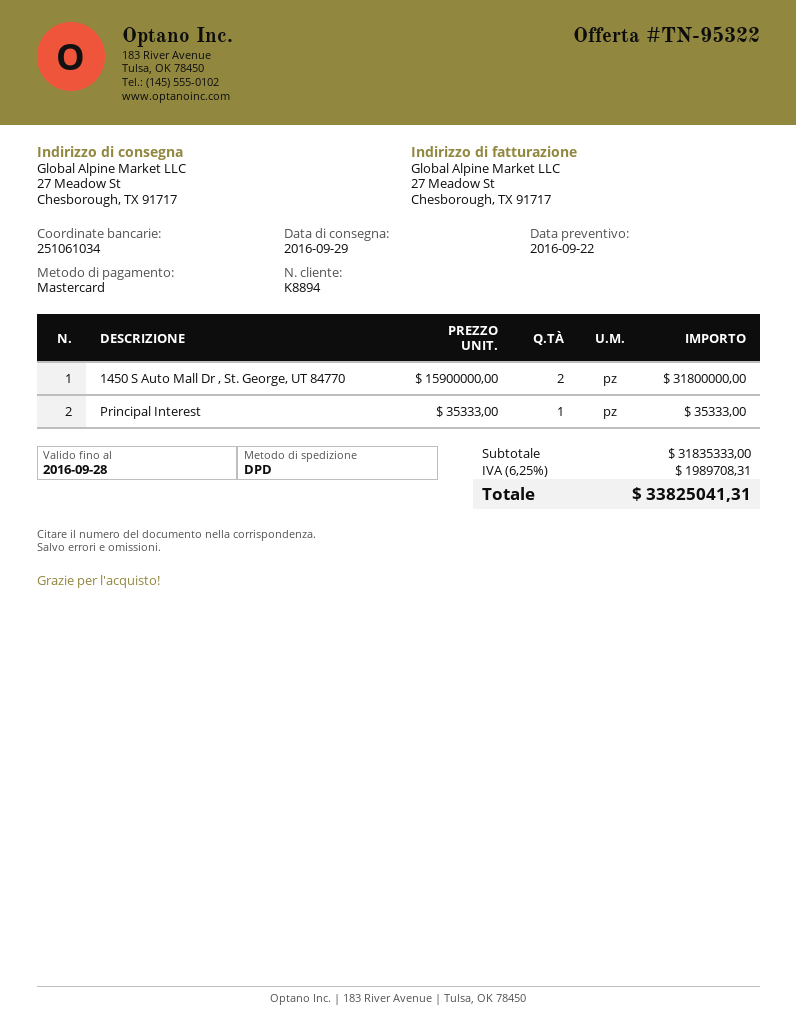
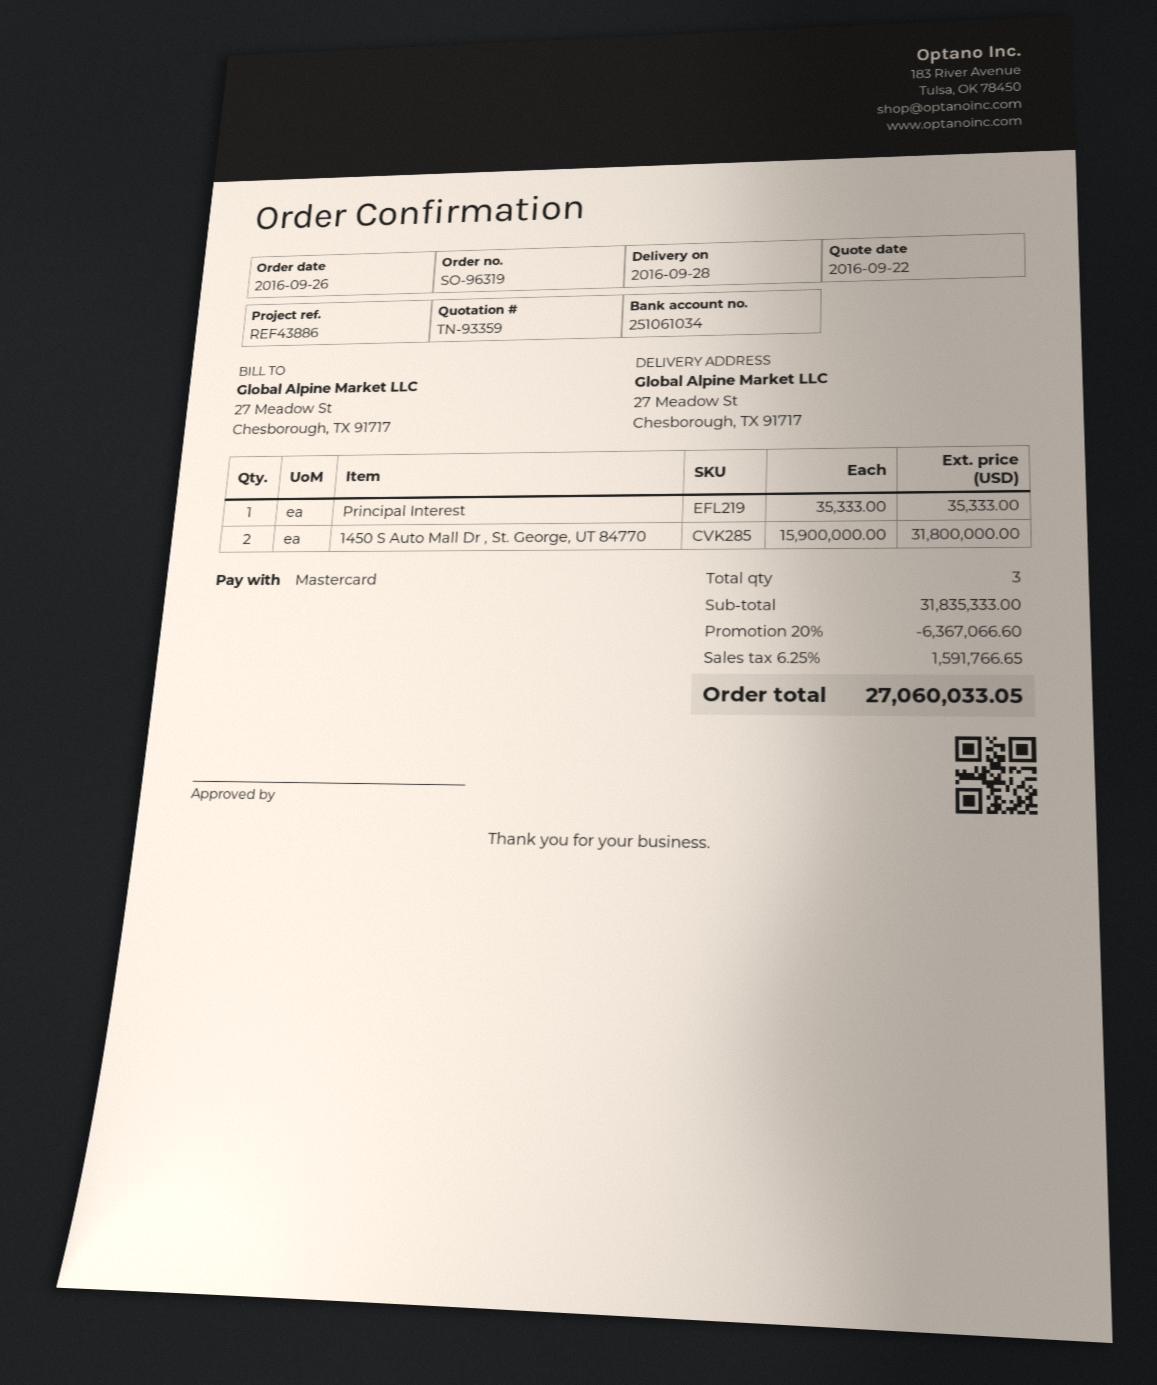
quote number: TN-95322 -> TN-93359
delivery date: 2016-09-29 -> 2016-09-28
discount: none -> 20% = 6367066.60
tax: 6.25% = 1989708.31 -> 6.25% = 1591766.65
total: 33825041.31 -> 27060033.05

